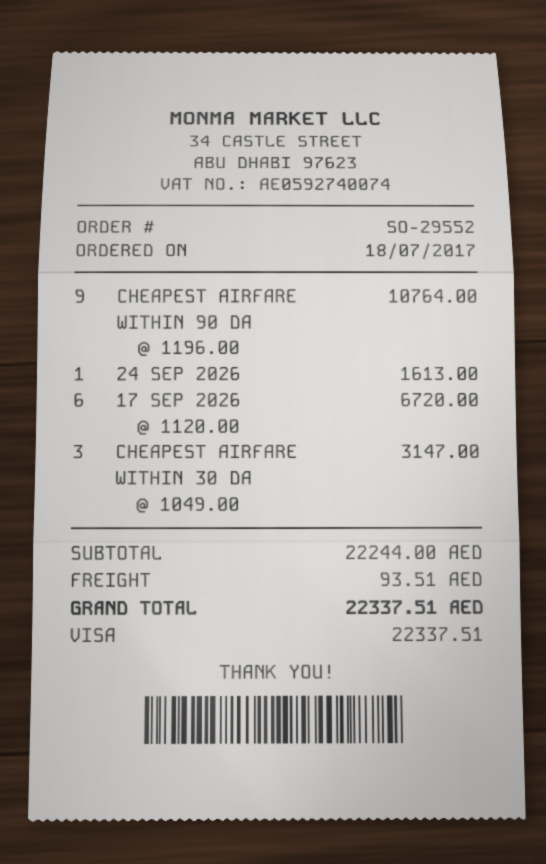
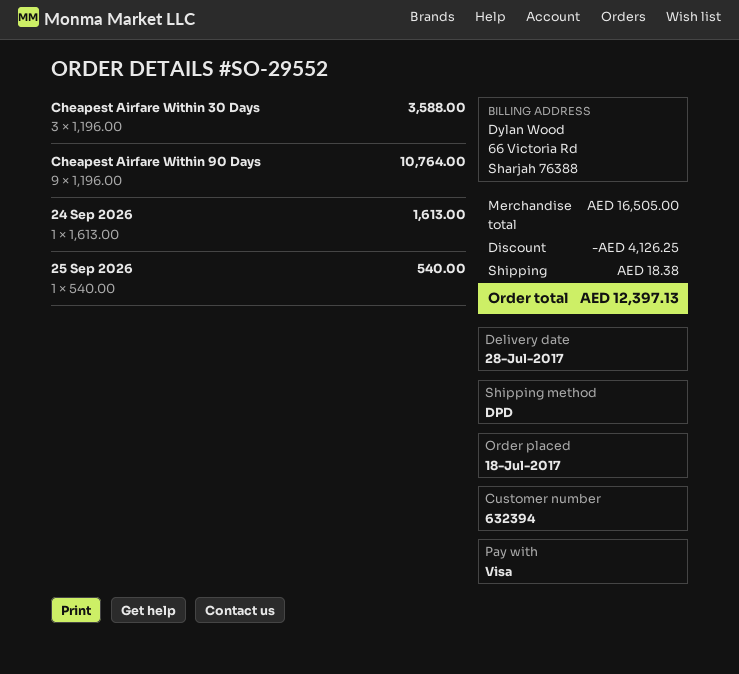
17 SEP 2026: 6 x 1120.00 = 6720.00 -> none
CHEAPEST AIRFARE WITHIN 30 DA: 3 x 1049.00 = 3147.00 -> 3 x 1196.00 = 3588.00
25 Sep 2026: none -> 1 x 540.00 = 540.00
subtotal: 22244.00 -> 16505.00
discount: none -> 4126.25
shipping: 93.51 -> 18.38
total: 22337.51 -> 12397.13

